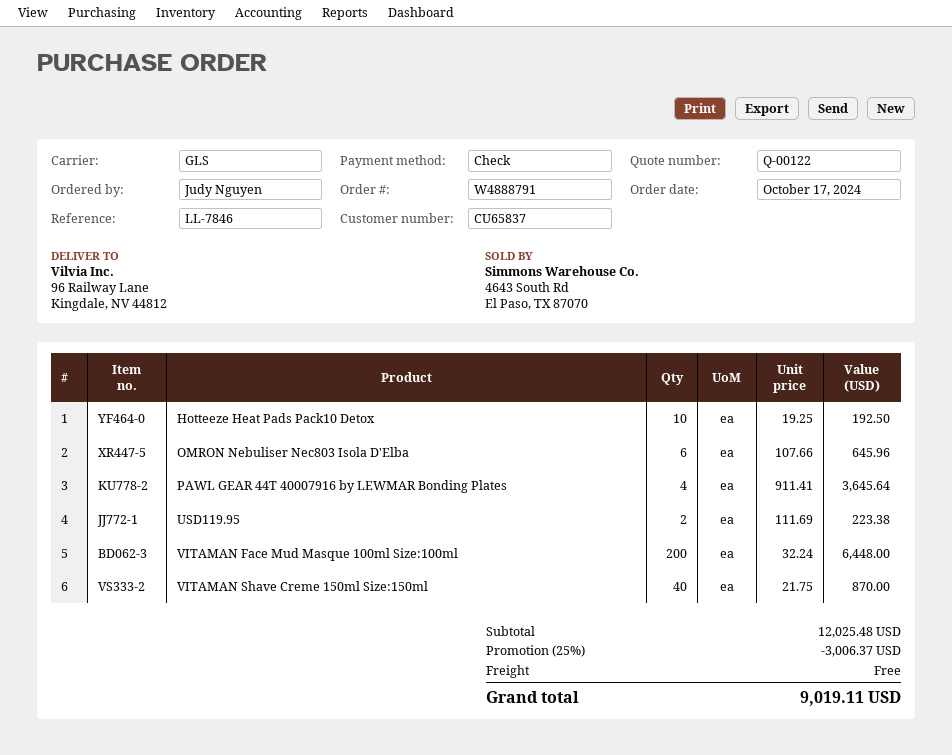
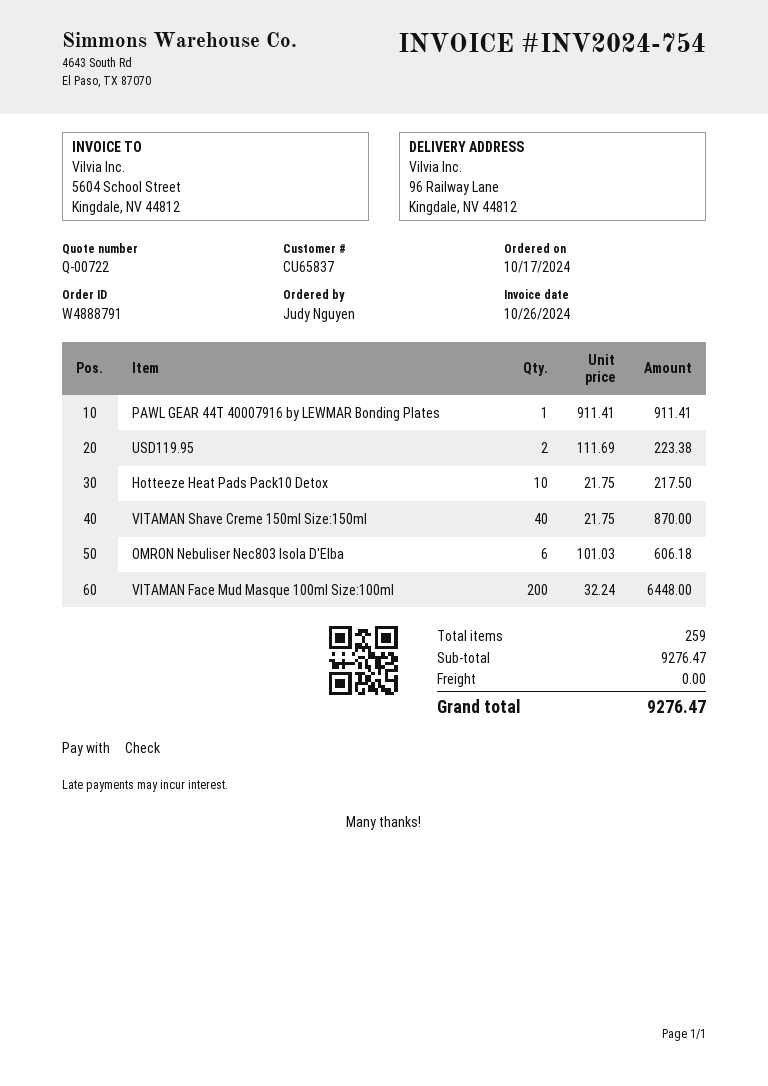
quote number: Q-00122 -> Q-00722
Hotteeze Heat Pads Pack10 Detox: 10 x 19.25 = 192.50 -> 10 x 21.75 = 217.50
OMRON Nebuliser Nec803 Isola D'Elba: 6 x 107.66 = 645.96 -> 6 x 101.03 = 606.18
PAWL GEAR 44T 40007916 by LEWMAR Bonding Plates: 4 x 911.41 = 3645.64 -> 1 x 911.41 = 911.41
subtotal: 12025.48 -> 9276.47
discount: 25% = 3006.37 -> none
total: 9019.11 -> 9276.47

